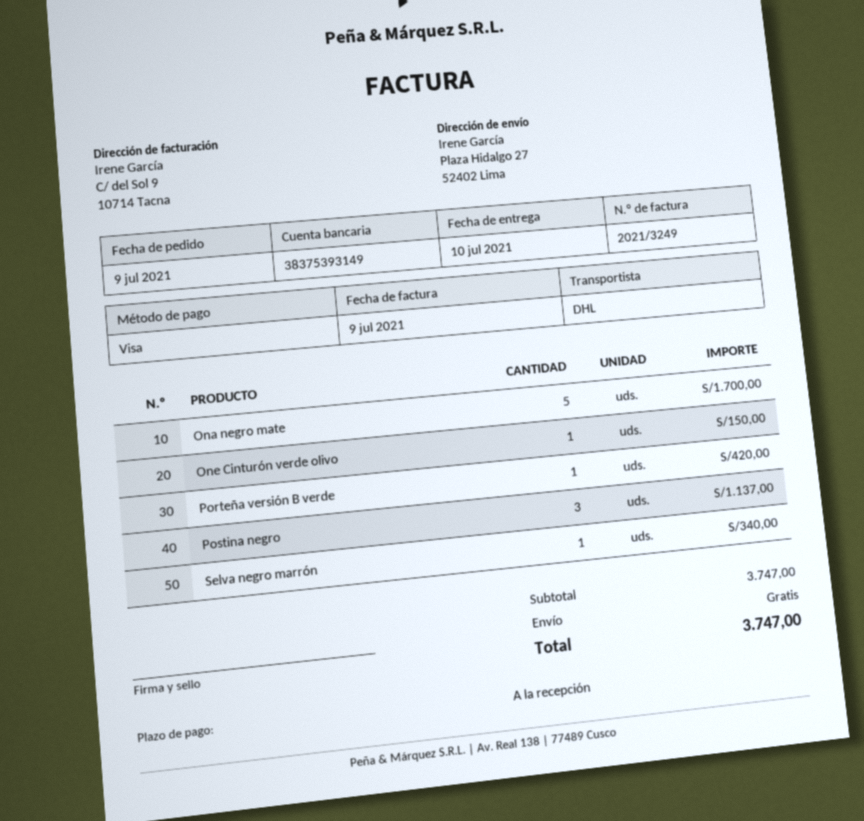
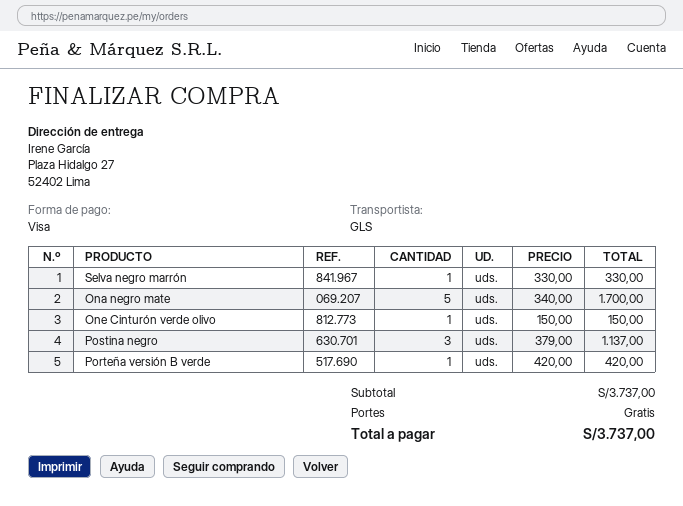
shipping method: DHL -> GLS
Selva negro marrón: 1 for 340.00 -> 1 for 330.00
subtotal: 3747.00 -> 3737.00
total: 3747.00 -> 3737.00

